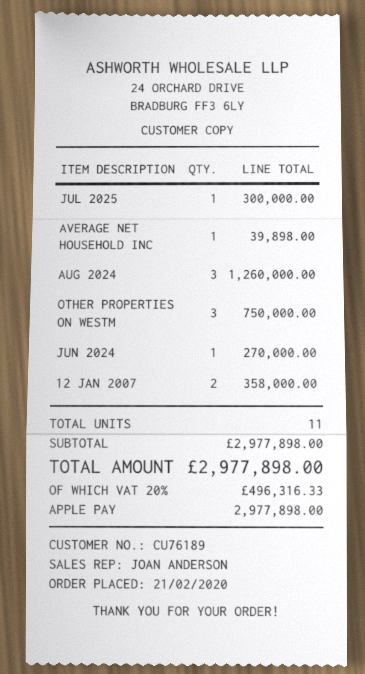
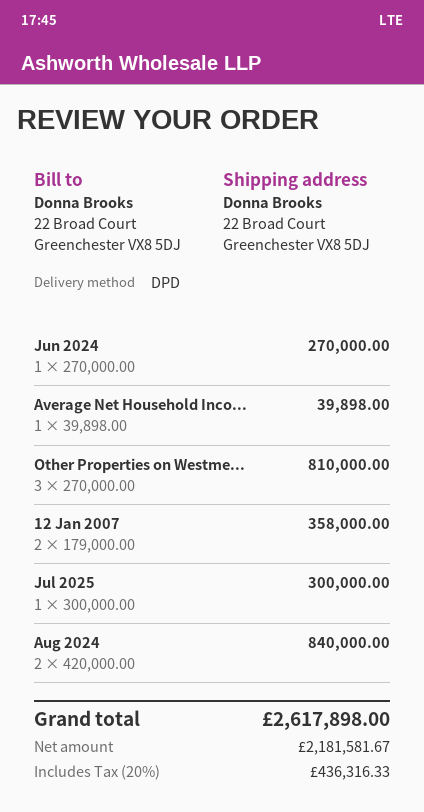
AUG 2024: 3 for 1260000.00 -> 2 for 840000.00
OTHER PROPERTIES ON WESTM: 3 for 750000.00 -> 3 for 810000.00
tax: 20% = 496316.33 -> 20% = 436316.33
total: 2977898.00 -> 2617898.00

